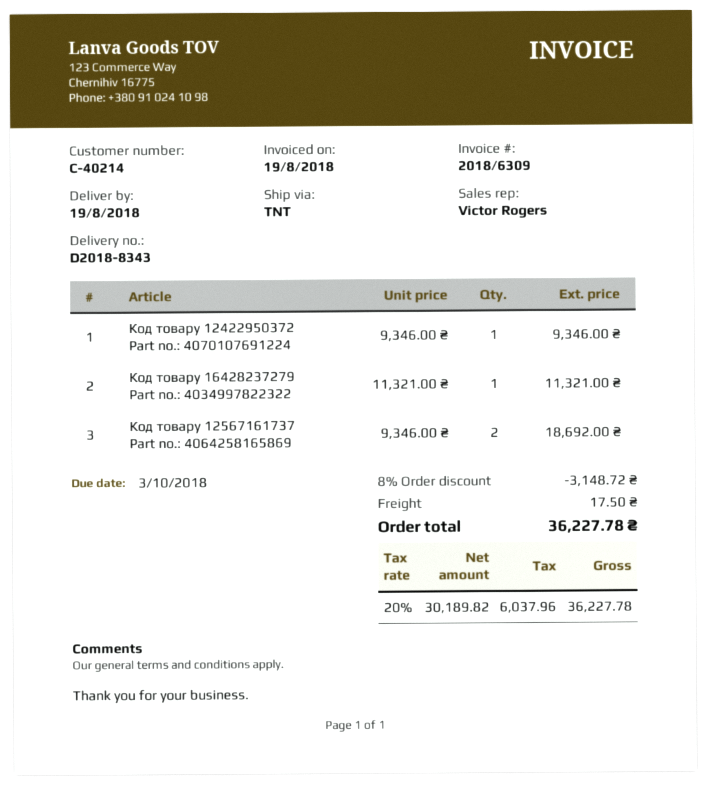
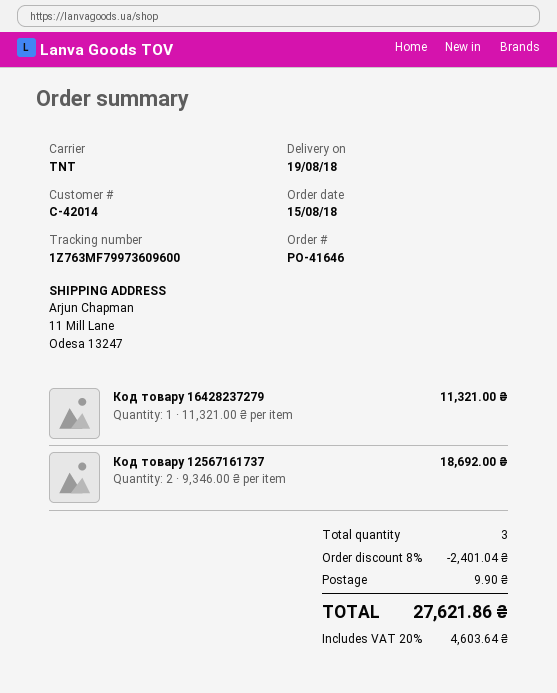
customer number: C-40214 -> C-42014
Код товару 12422950372: 1 x 9346.00 = 9346.00 -> none
discount: 8% = 3148.72 -> 8% = 2401.04
shipping: 17.50 -> 9.90
tax: 20% = 6037.96 -> 20% = 4603.64
total: 36227.78 -> 27621.86

